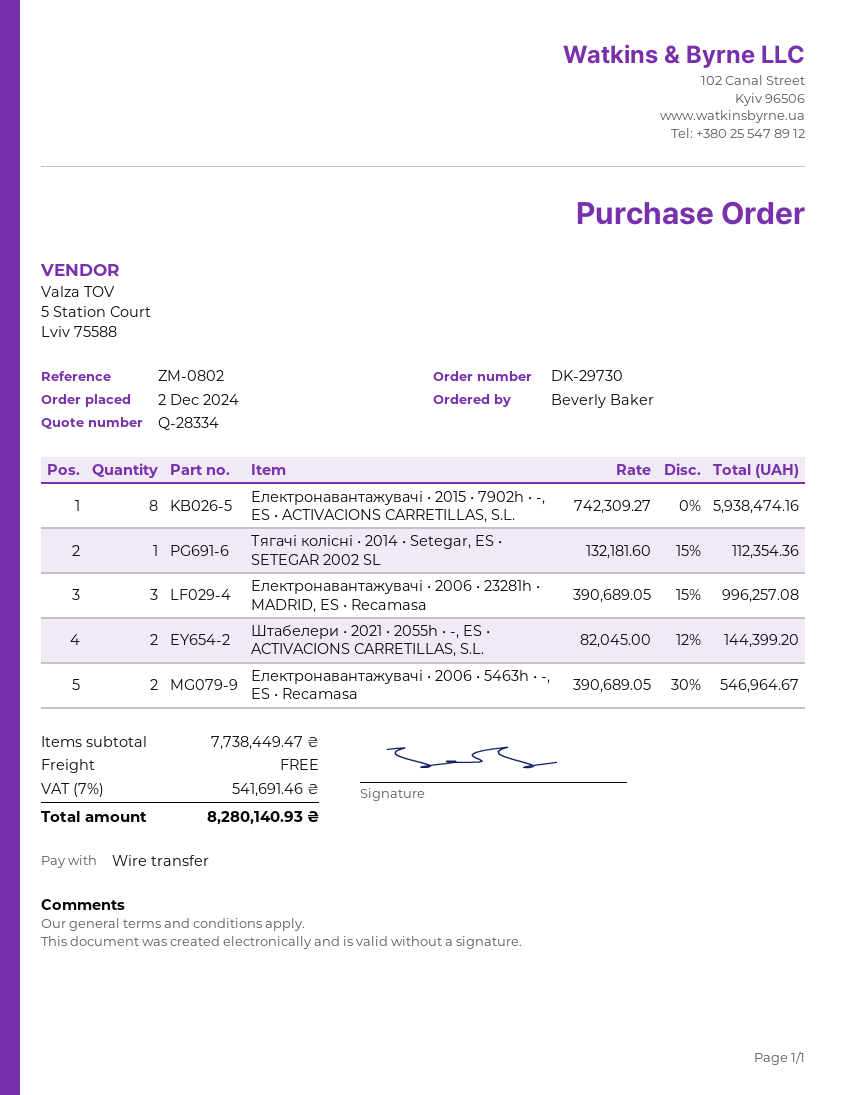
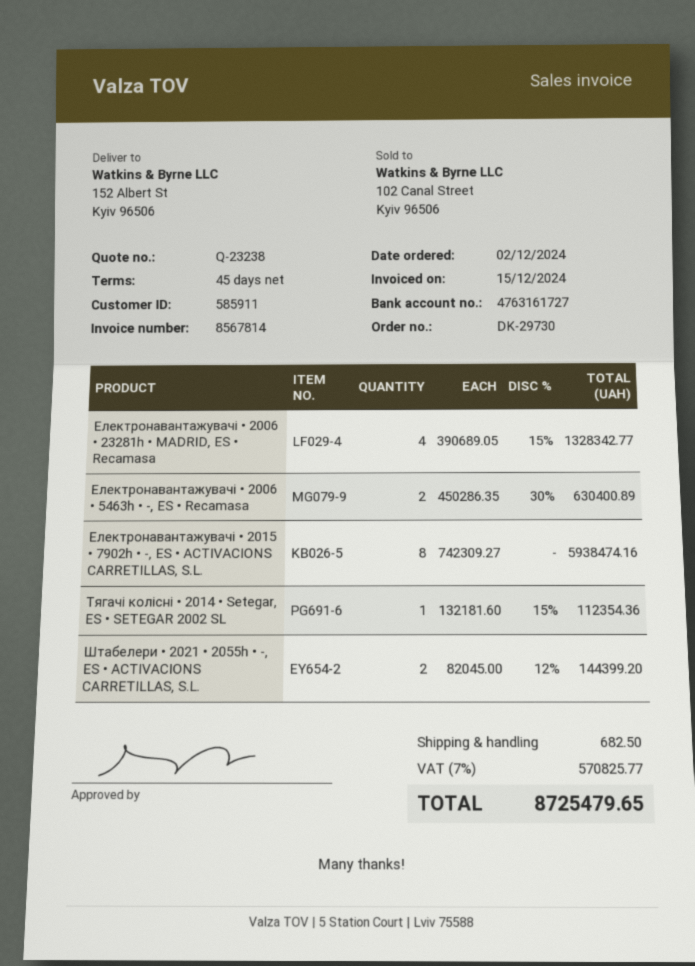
quote number: Q-28334 -> Q-23238
Електронавантажувачі • 2006 • 23281h • MADRID, ES • Recamasa: 3 x 390689.05 - 15% = 996257.08 -> 4 x 390689.05 - 15% = 1328342.77
Електронавантажувачі • 2006 • 5463h • -, ES • Recamasa: 2 x 390689.05 - 30% = 546964.67 -> 2 x 450286.35 - 30% = 630400.89
shipping: 0.00 -> 682.50
tax: 7% = 541691.46 -> 7% = 570825.77
total: 8280140.93 -> 8725479.65

